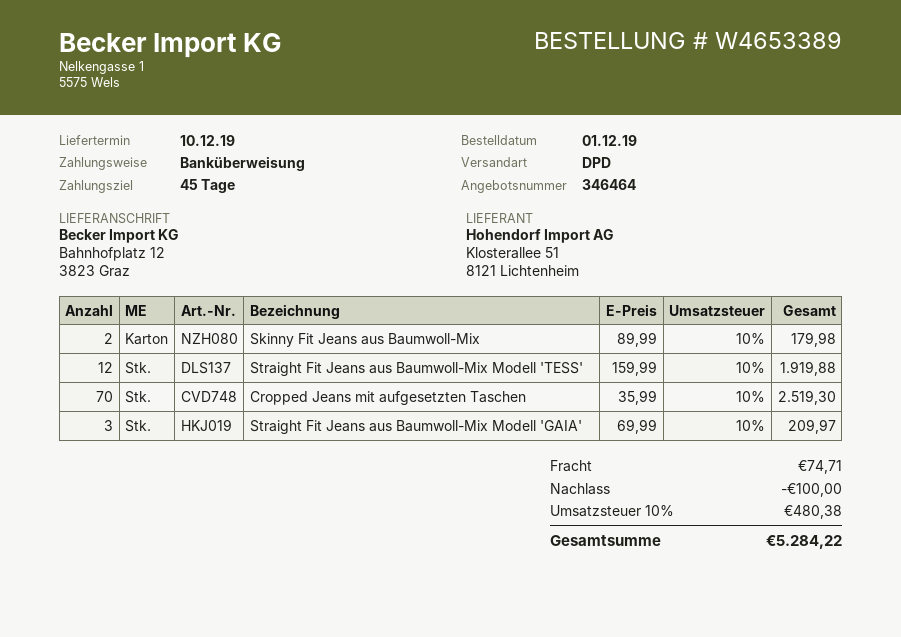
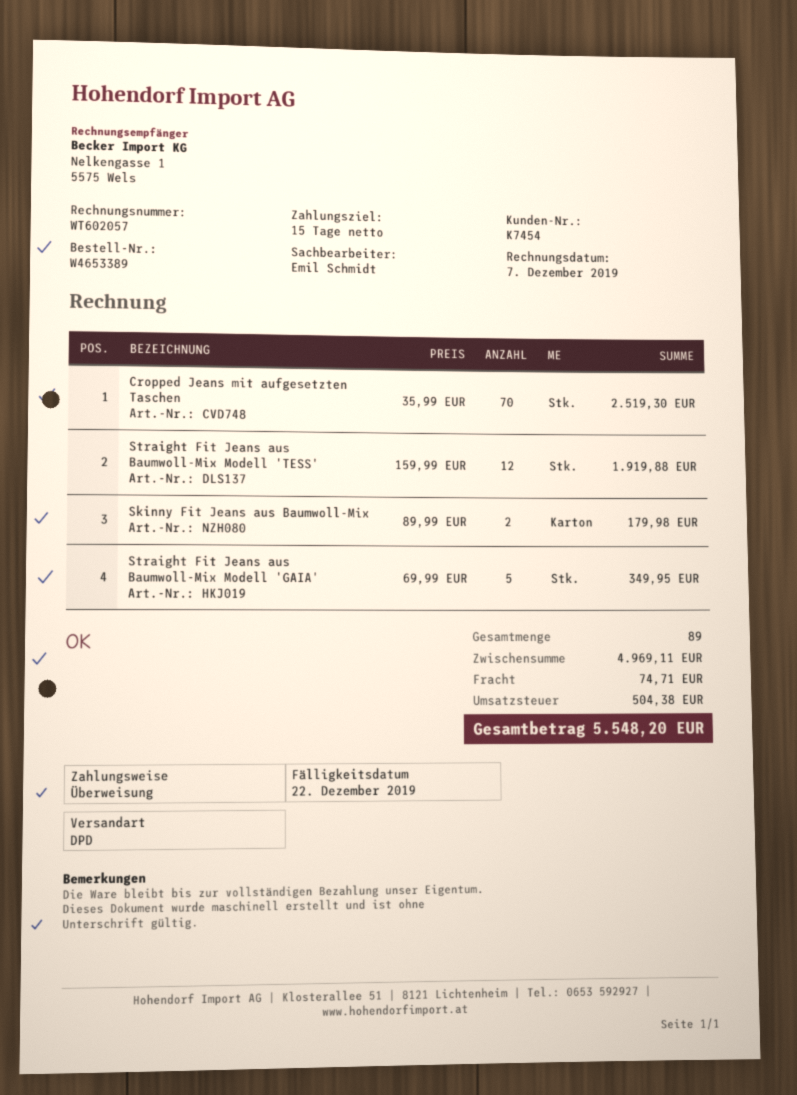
payment terms: 45 days -> 15 days
Straight Fit Jeans aus Baumwoll-Mix Modell 'GAIA': 3 x 69.99 = 209.97 -> 5 x 69.99 = 349.95
discount: 100.00 -> none
tax: 480.38 -> 504.38
total: 5284.22 -> 5548.20

